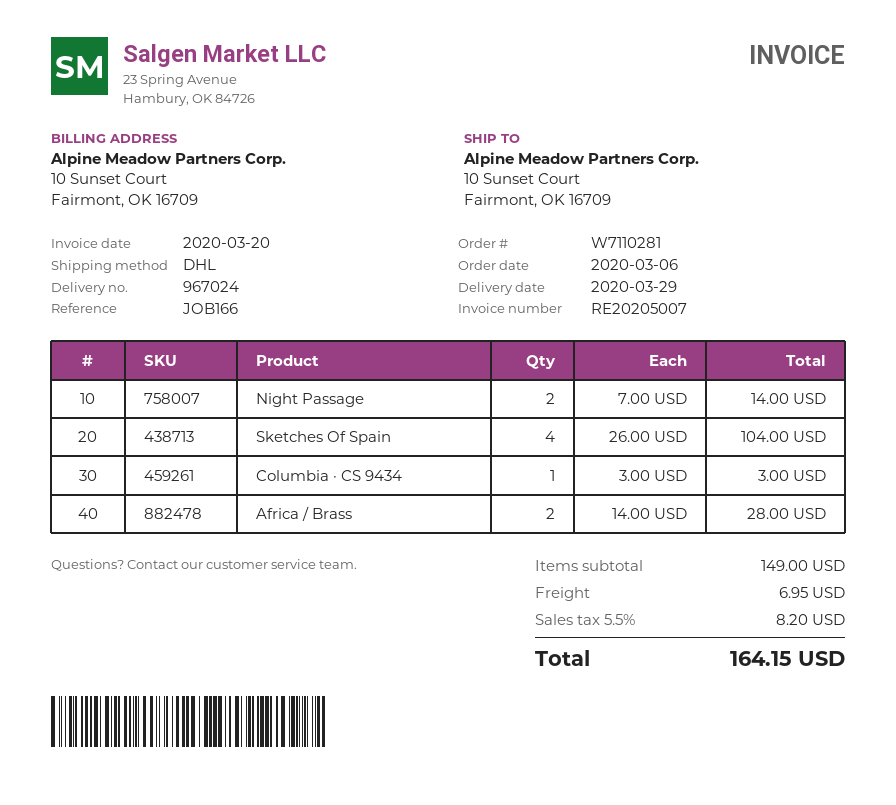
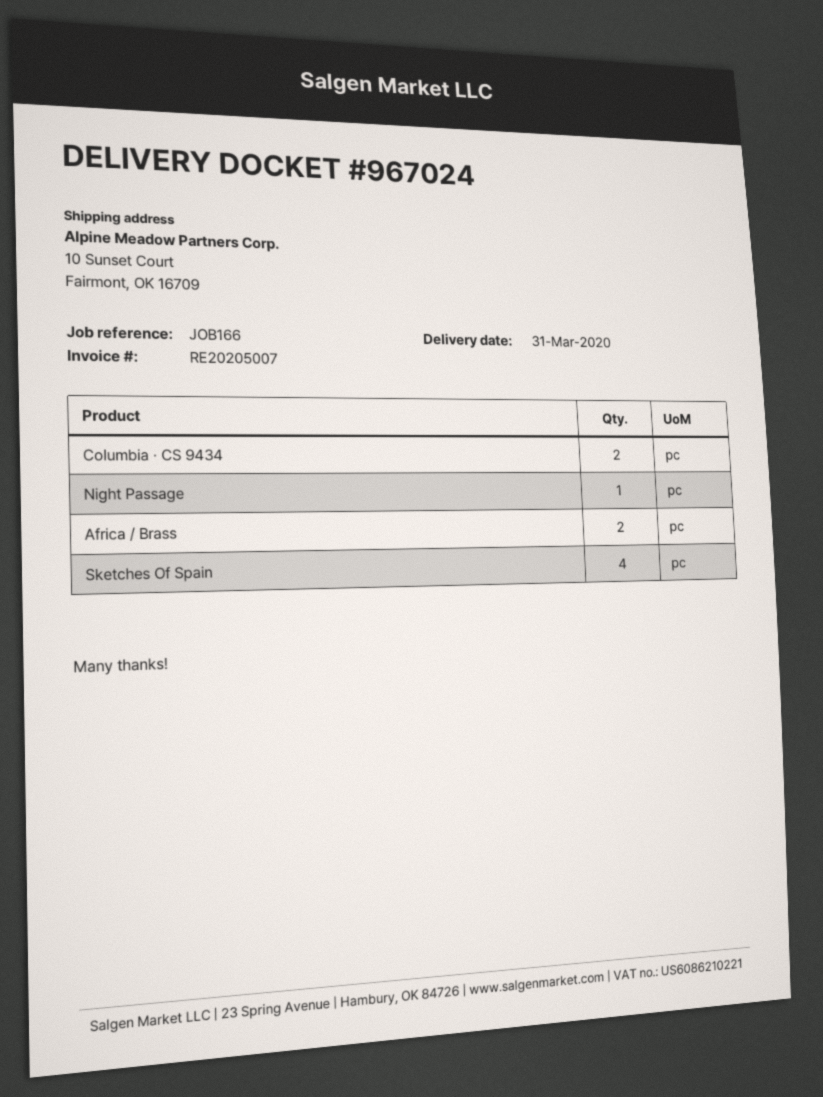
delivery date: 2020-03-29 -> 2020-03-31
Night Passage: 2 -> 1
Columbia · CS 9434: 1 -> 2

